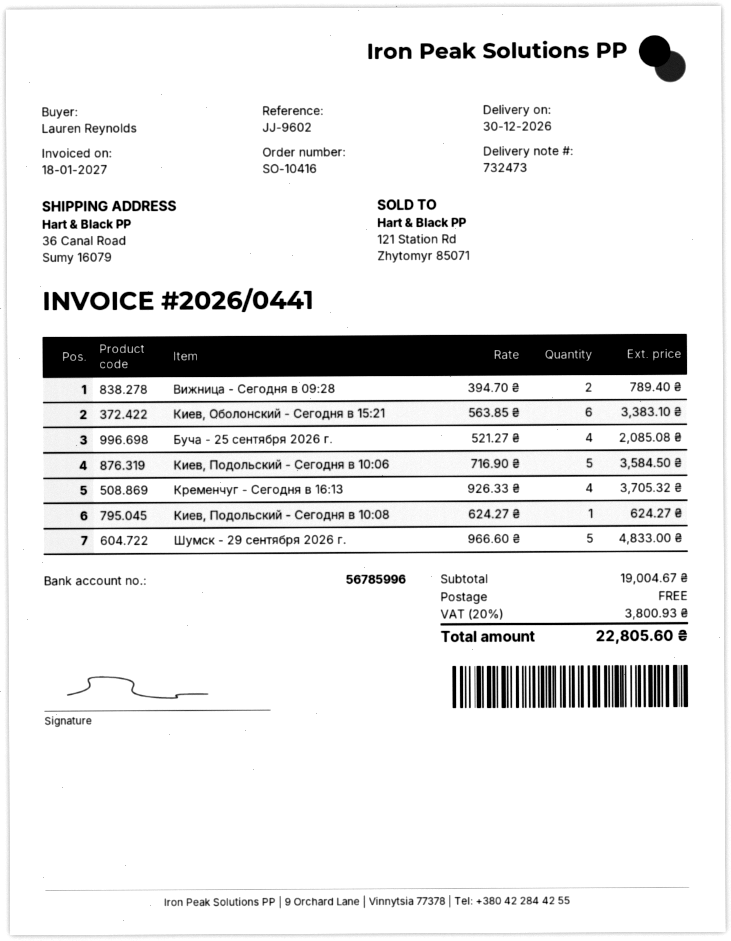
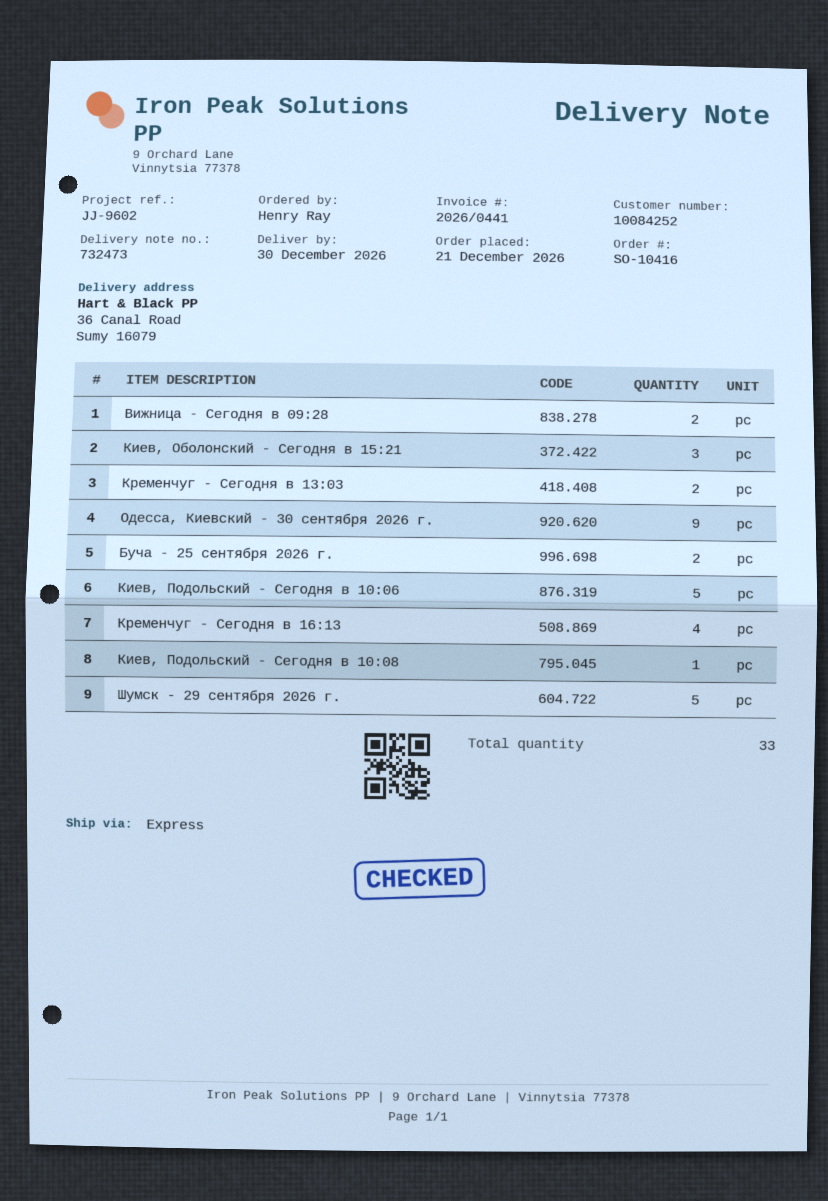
ordered by: Lauren Reynolds -> Henry Ray
Киев, Оболонский - Сегодня в 15:21: 6 -> 3
Буча - 25 сентября 2026 г.: 4 -> 2
Кременчуг - Сегодня в 13:03: none -> 2
Одесса, Киевский - 30 сентября 2026 г.: none -> 9

